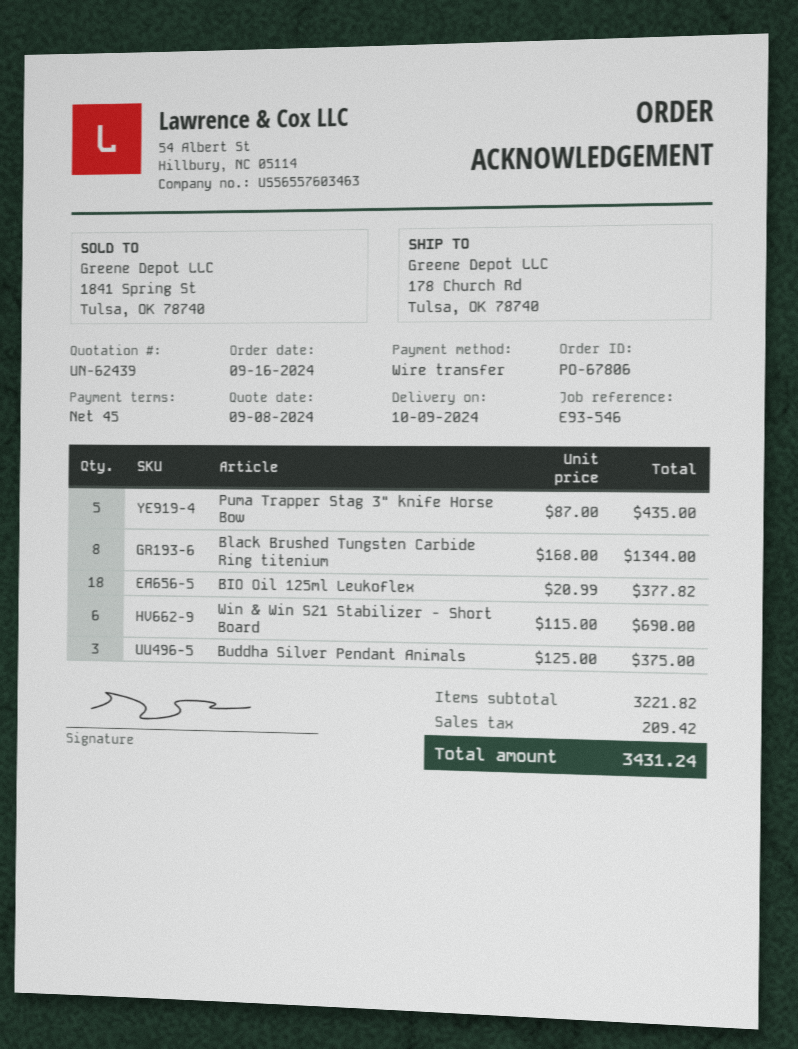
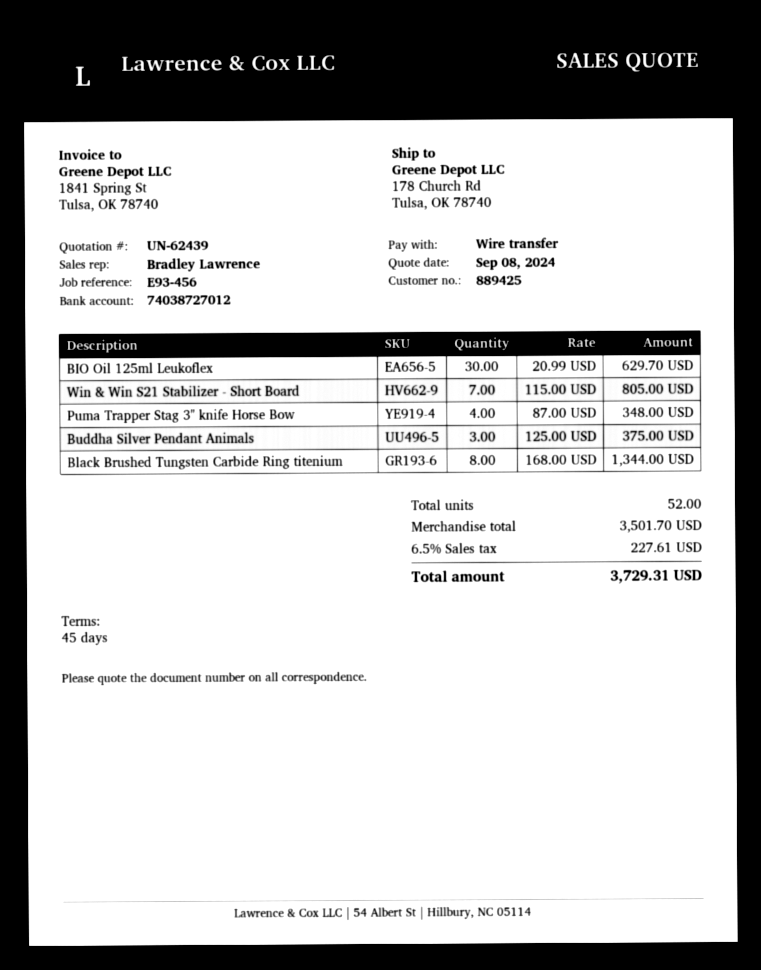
reference: E93-546 -> E93-456
Puma Trapper Stag 3" knife Horse Bow: 5 x 87.00 = 435.00 -> 4 x 87.00 = 348.00
BIO Oil 125ml Leukoflex: 18 x 20.99 = 377.82 -> 30 x 20.99 = 629.70
Win & Win S21 Stabilizer - Short Board: 6 x 115.00 = 690.00 -> 7 x 115.00 = 805.00
subtotal: 3221.82 -> 3501.70
tax: 209.42 -> 227.61
total: 3431.24 -> 3729.31

